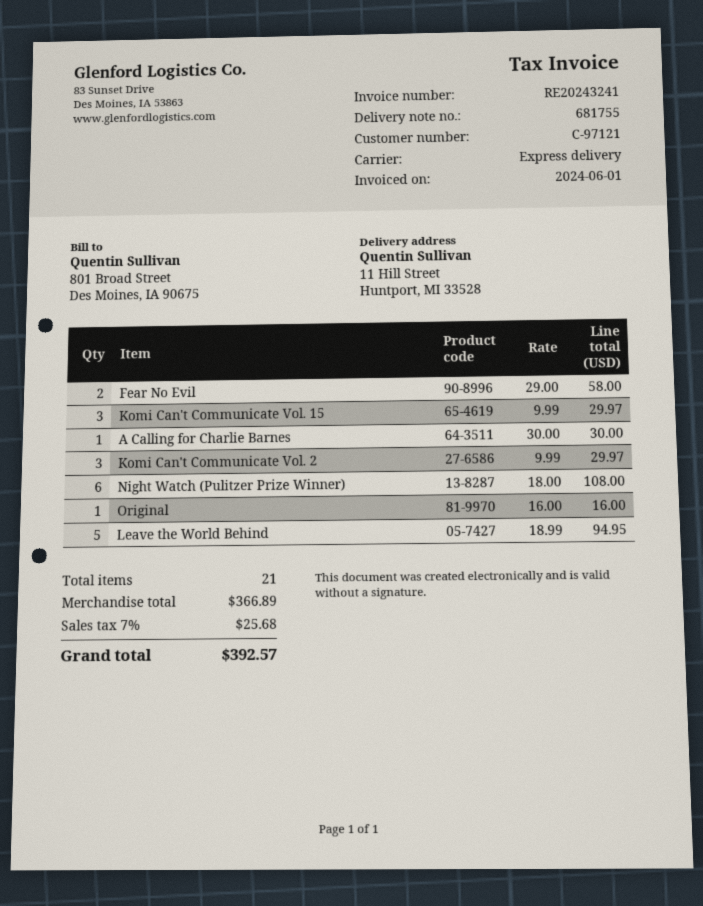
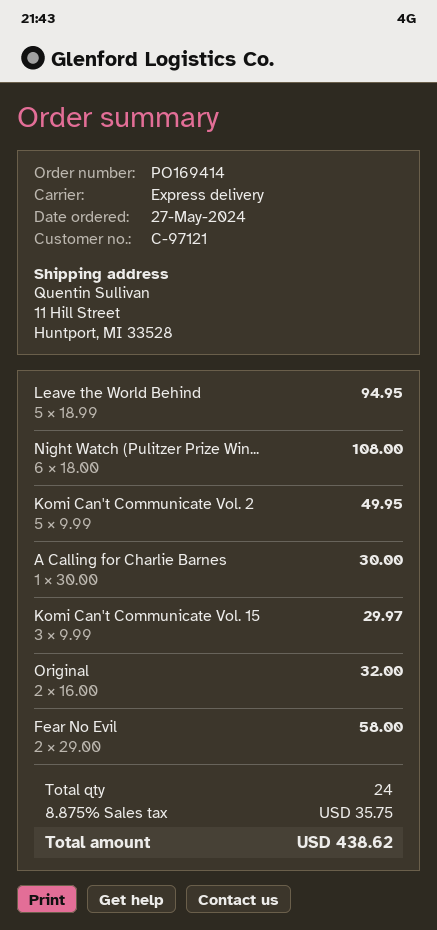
Komi Can't Communicate Vol. 2: 3 x 9.99 = 29.97 -> 5 x 9.99 = 49.95
Original: 1 x 16.00 = 16.00 -> 2 x 16.00 = 32.00
total quantity: 21 -> 24
tax: 7% = 25.68 -> 8.875% = 35.75
total: 392.57 -> 438.62

